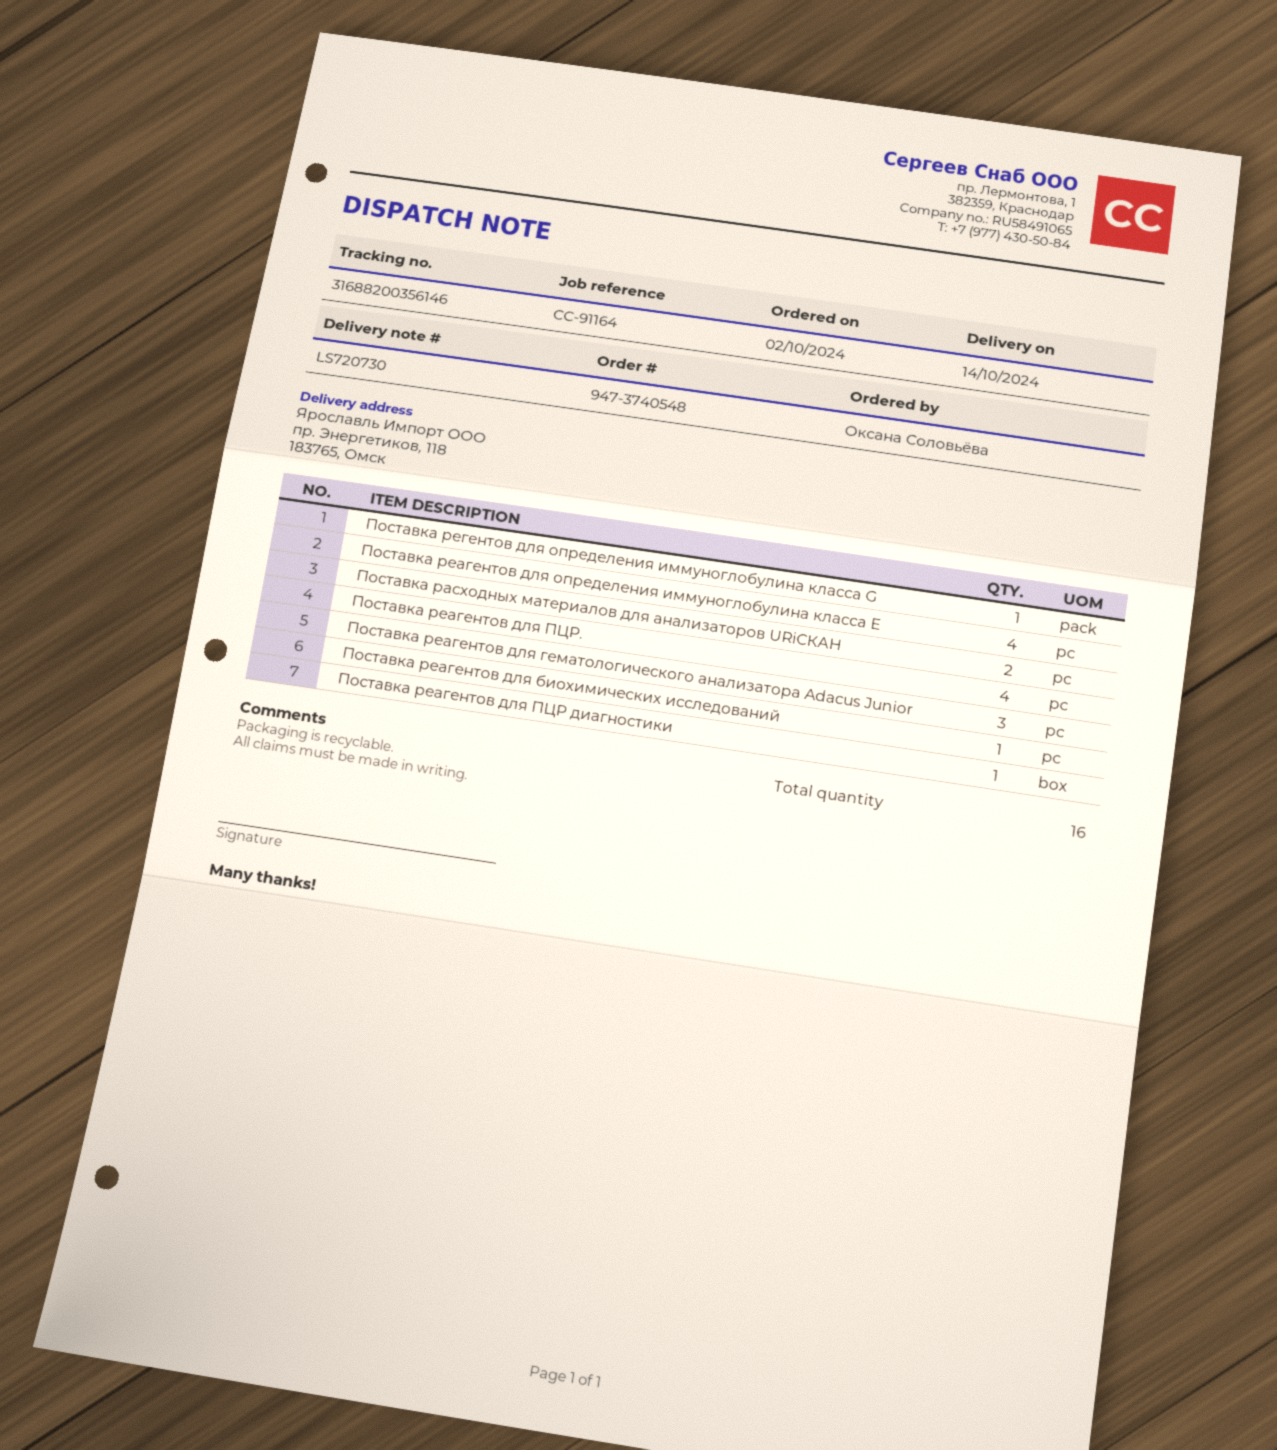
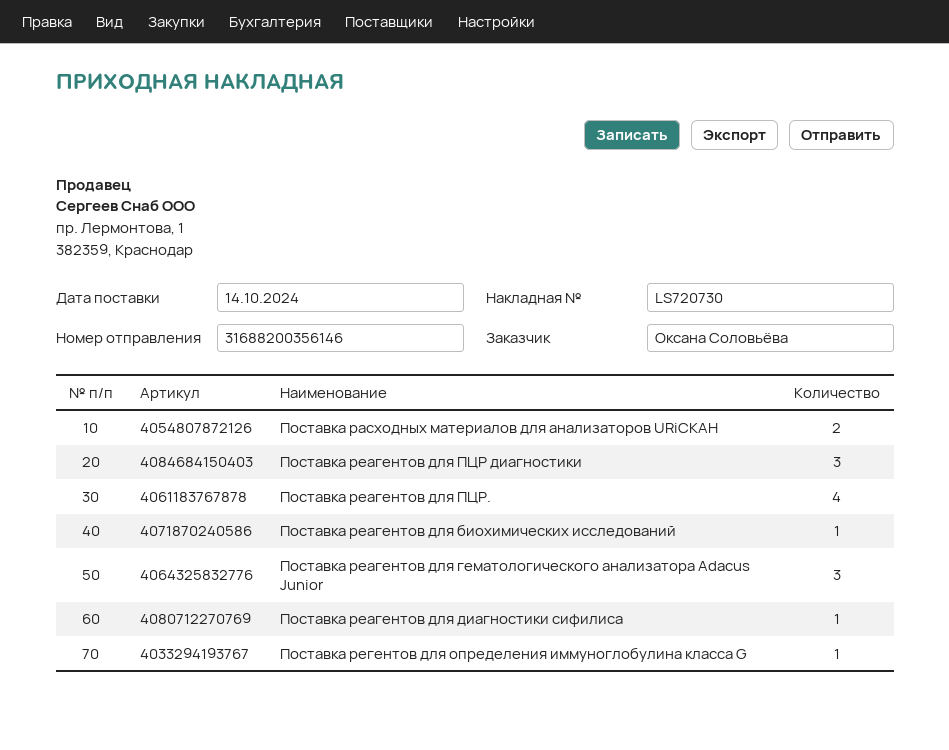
Поставка реагентов для определения иммуноглобулина класса Е: 4 -> none
Поставка реагентов для ПЦР диагностики: 1 -> 3
Поставка реагентов для диагностики сифилиса: none -> 1

